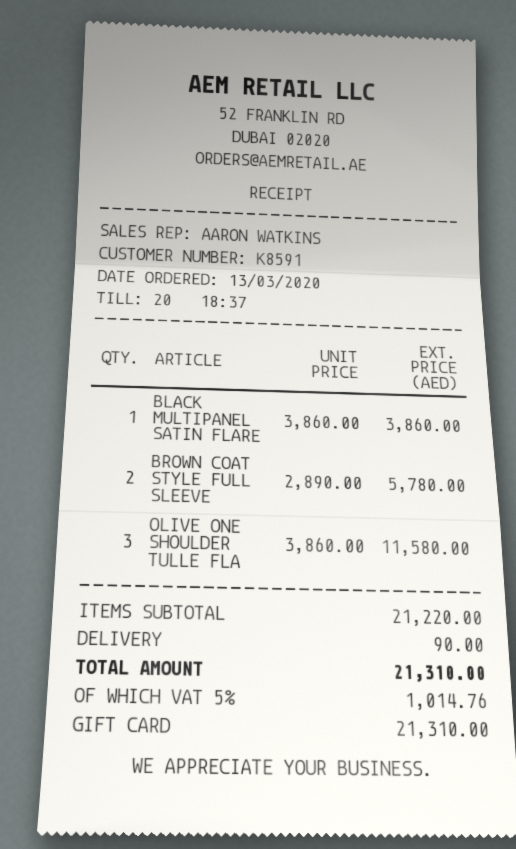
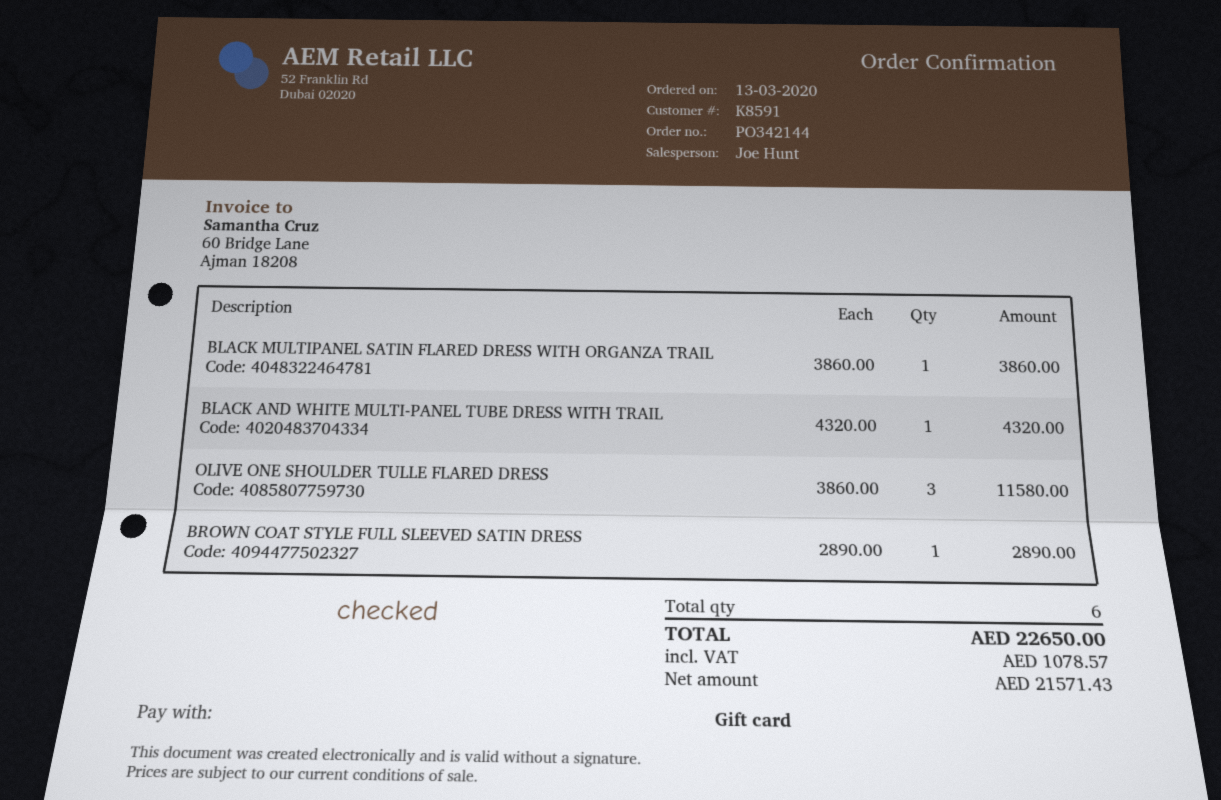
sales rep: AARON WATKINS -> Joe Hunt
BROWN COAT STYLE FULL SLEEVE: 2 x 2890.00 = 5780.00 -> 1 x 2890.00 = 2890.00
BLACK AND WHITE MULTI-PANEL TUBE DRESS WITH TRAIL: none -> 1 x 4320.00 = 4320.00
shipping: 90.00 -> none
tax: 1014.76 -> 1078.57
total: 21310.00 -> 22650.00

